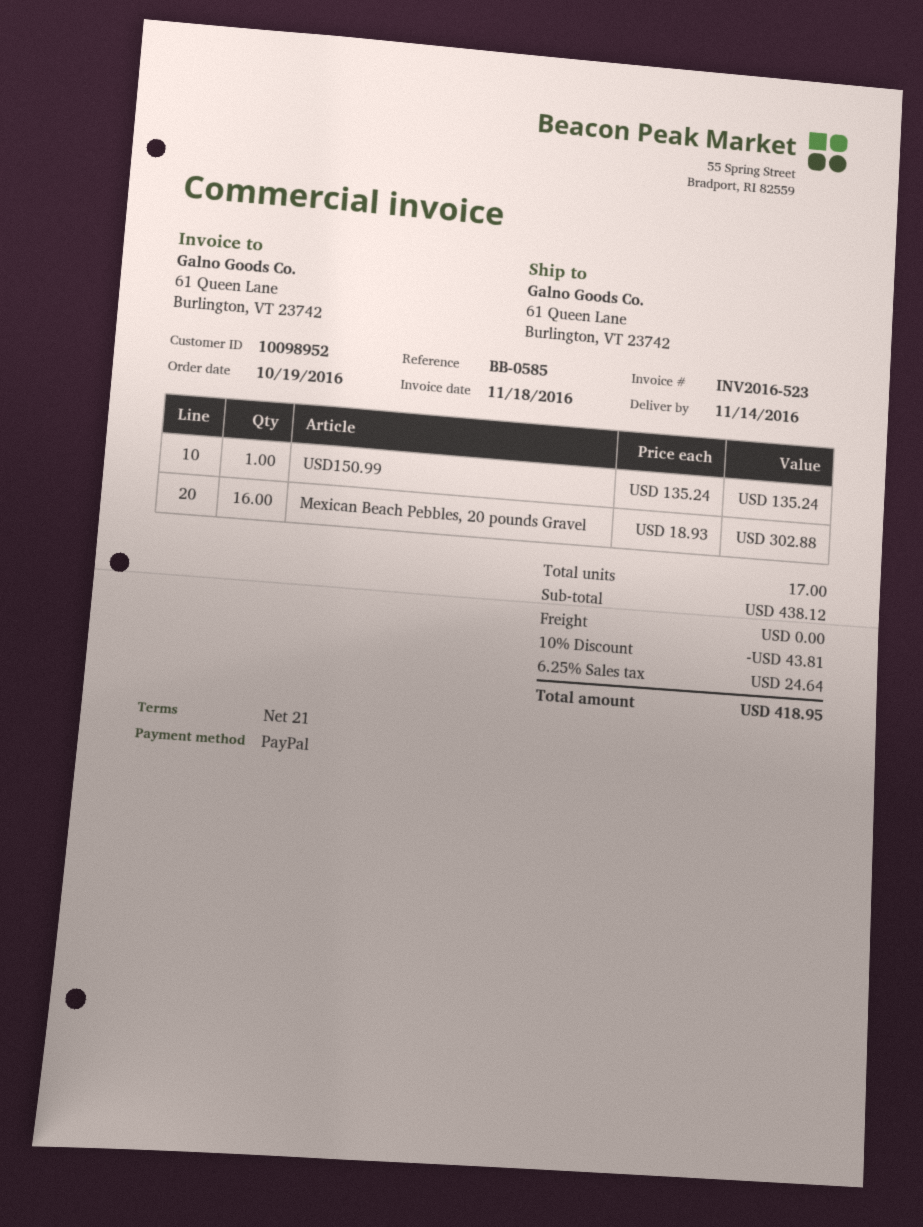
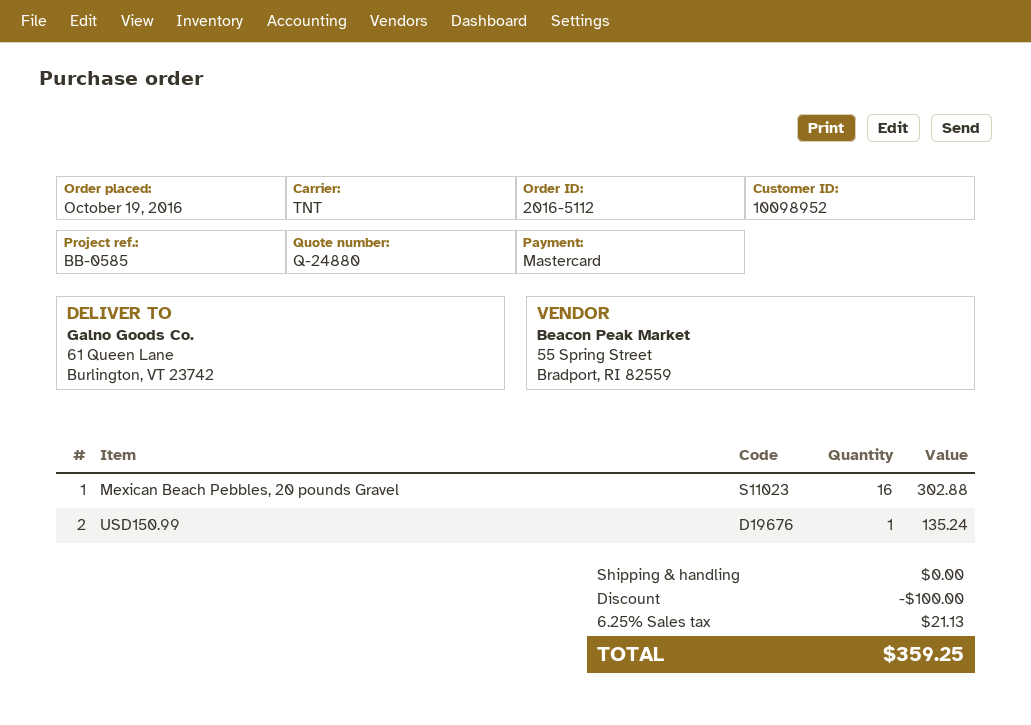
payment method: PayPal -> Mastercard
discount: 43.81 -> 100.00
tax: 6.25% = 24.64 -> 6.25% = 21.13
total: 418.95 -> 359.25

